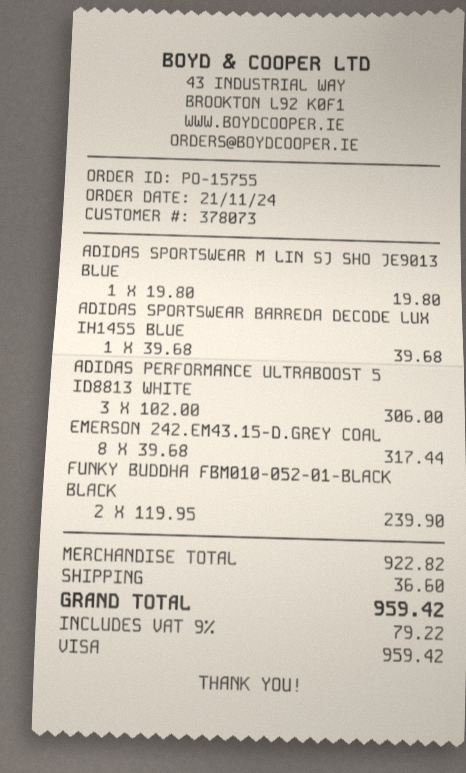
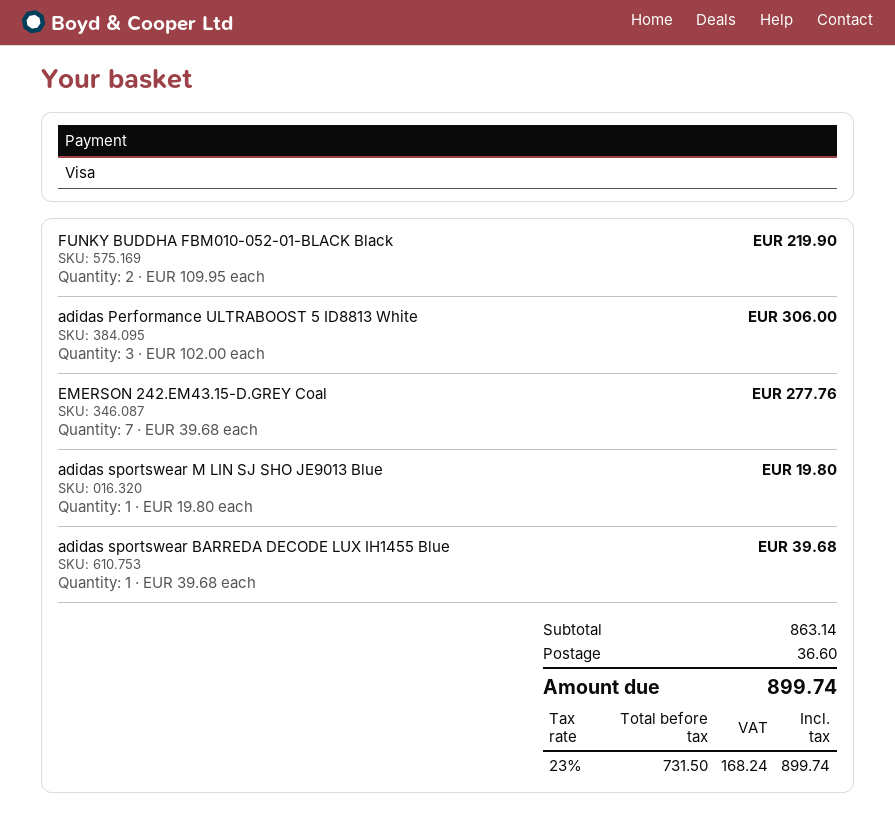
EMERSON 242.EM43.15-D.GREY COAL: 8 x 39.68 = 317.44 -> 7 x 39.68 = 277.76
FUNKY BUDDHA FBM010-052-01-BLACK BLACK: 2 x 119.95 = 239.90 -> 2 x 109.95 = 219.90
subtotal: 922.82 -> 863.14
tax: 9% = 79.22 -> 23% = 168.24
total: 959.42 -> 899.74

